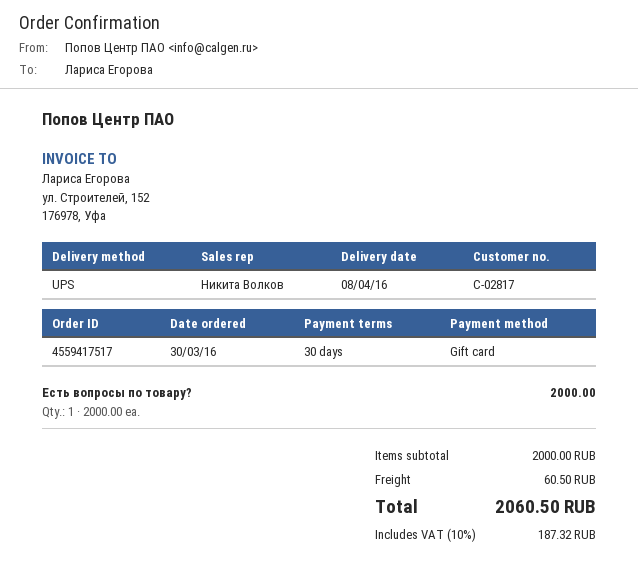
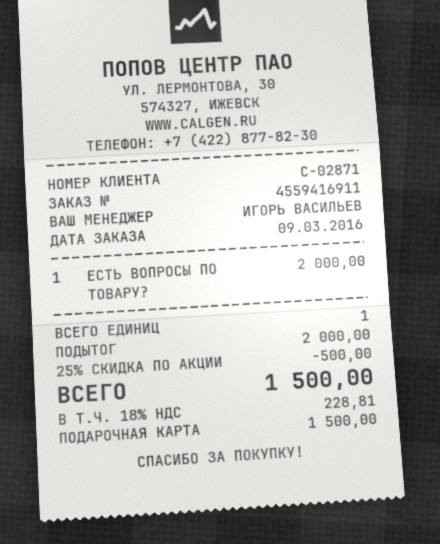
order number: 4559417517 -> 4559416911
order date: 2016-03-30 -> 2016-03-09
customer number: C-02817 -> C-02871
sales rep: Никита Волков -> ИГОРЬ ВАСИЛЬЕВ
discount: none -> 25% = 500.00
shipping: 60.50 -> none
tax: 10% = 187.32 -> 18% = 228.81
total: 2060.50 -> 1500.00

